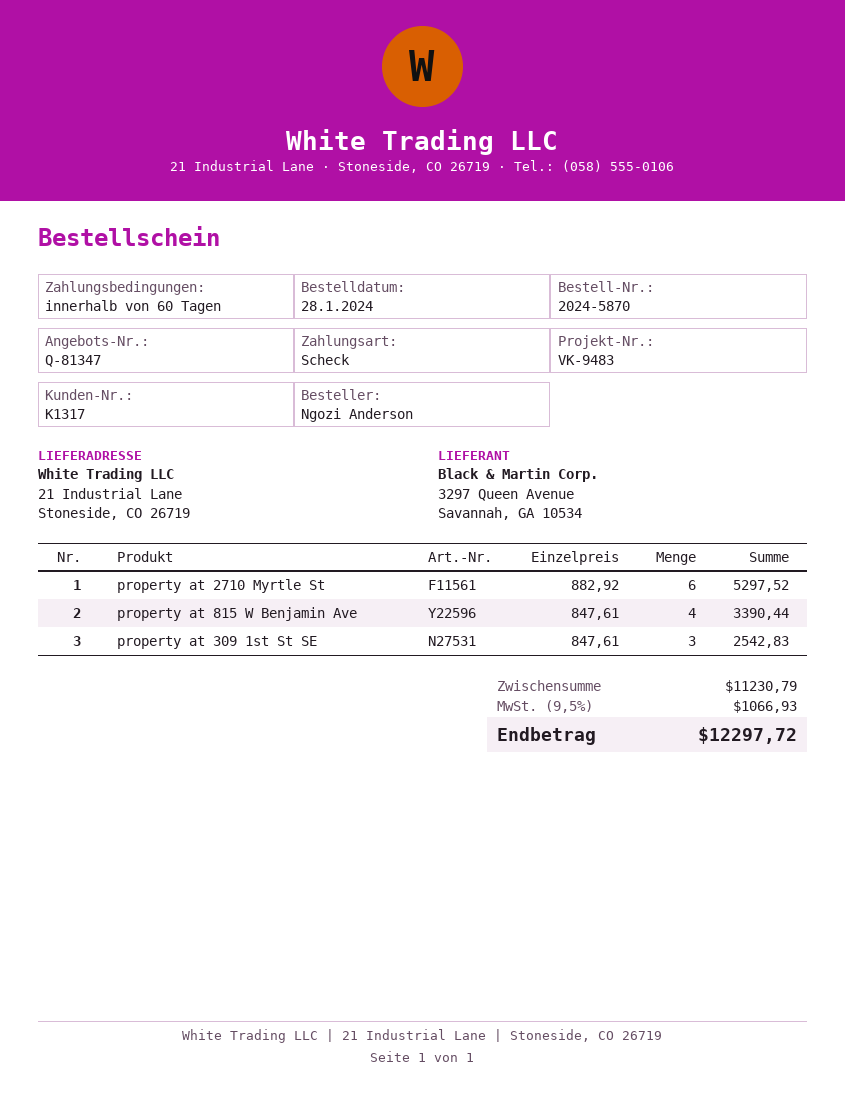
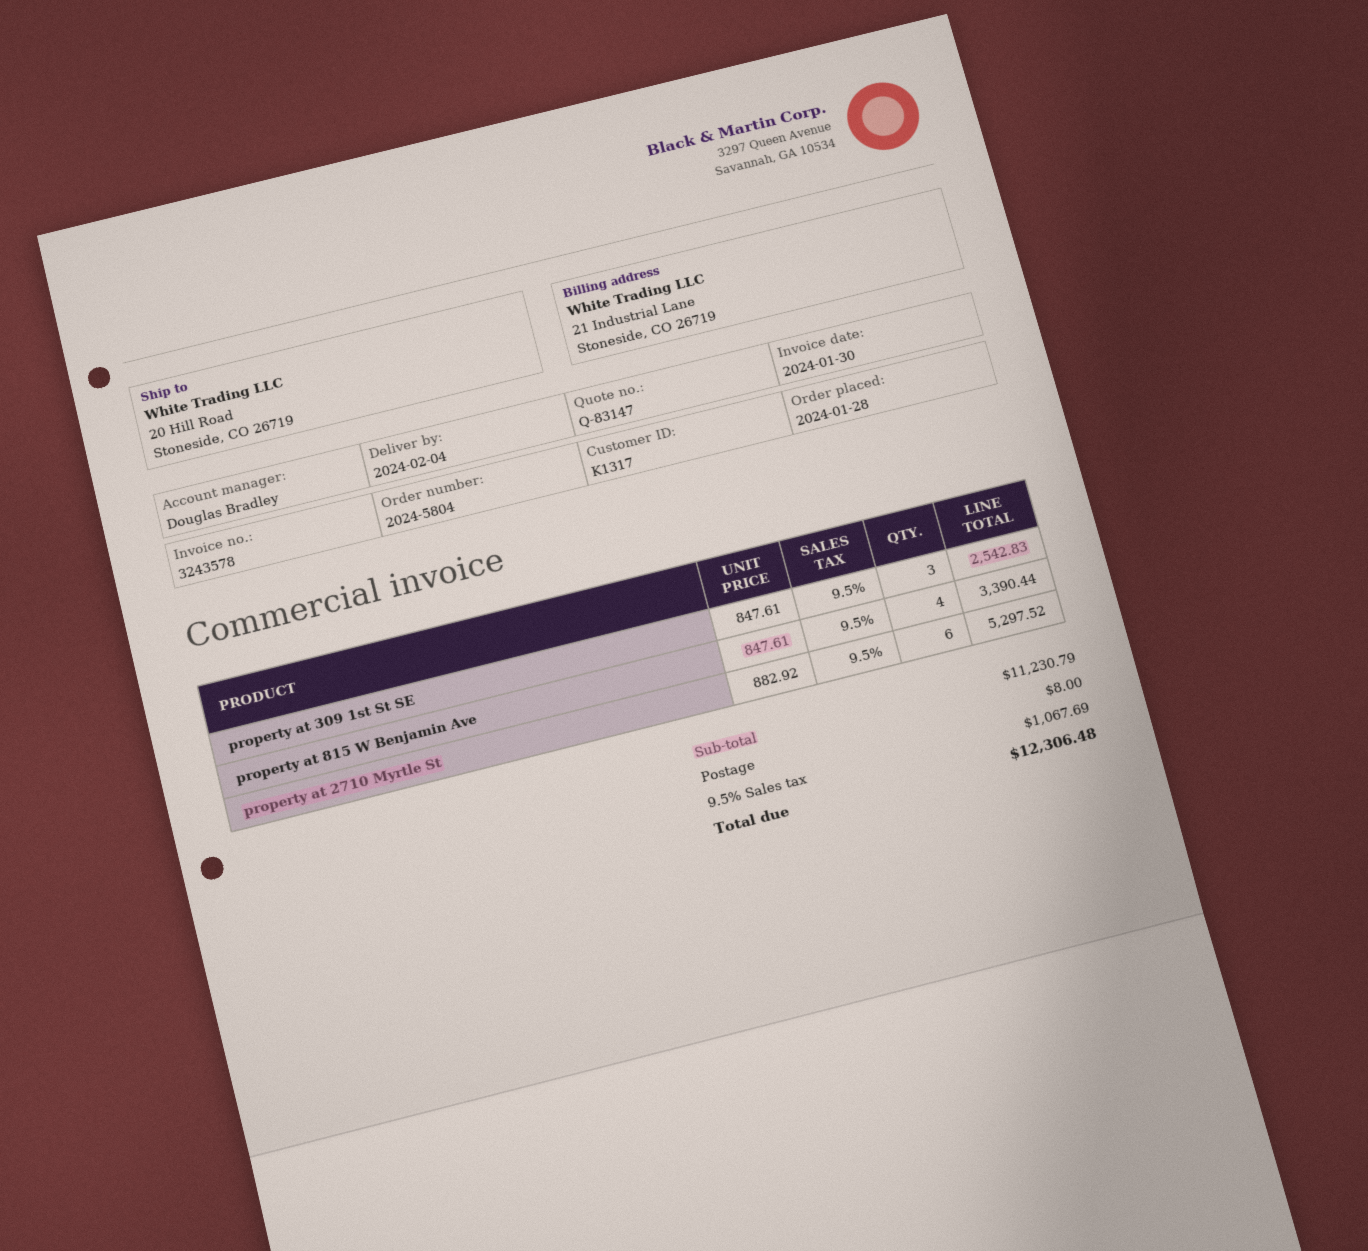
quote number: Q-81347 -> Q-83147
order number: 2024-5870 -> 2024-5804
ship to: 21 Industrial Lane, Stoneside, CO 26719 -> 20 Hill Road, Stoneside, CO 26719
shipping: none -> 8.00
tax: 9.5% = 1066.93 -> 9.5% = 1067.69
total: 12297.72 -> 12306.48

